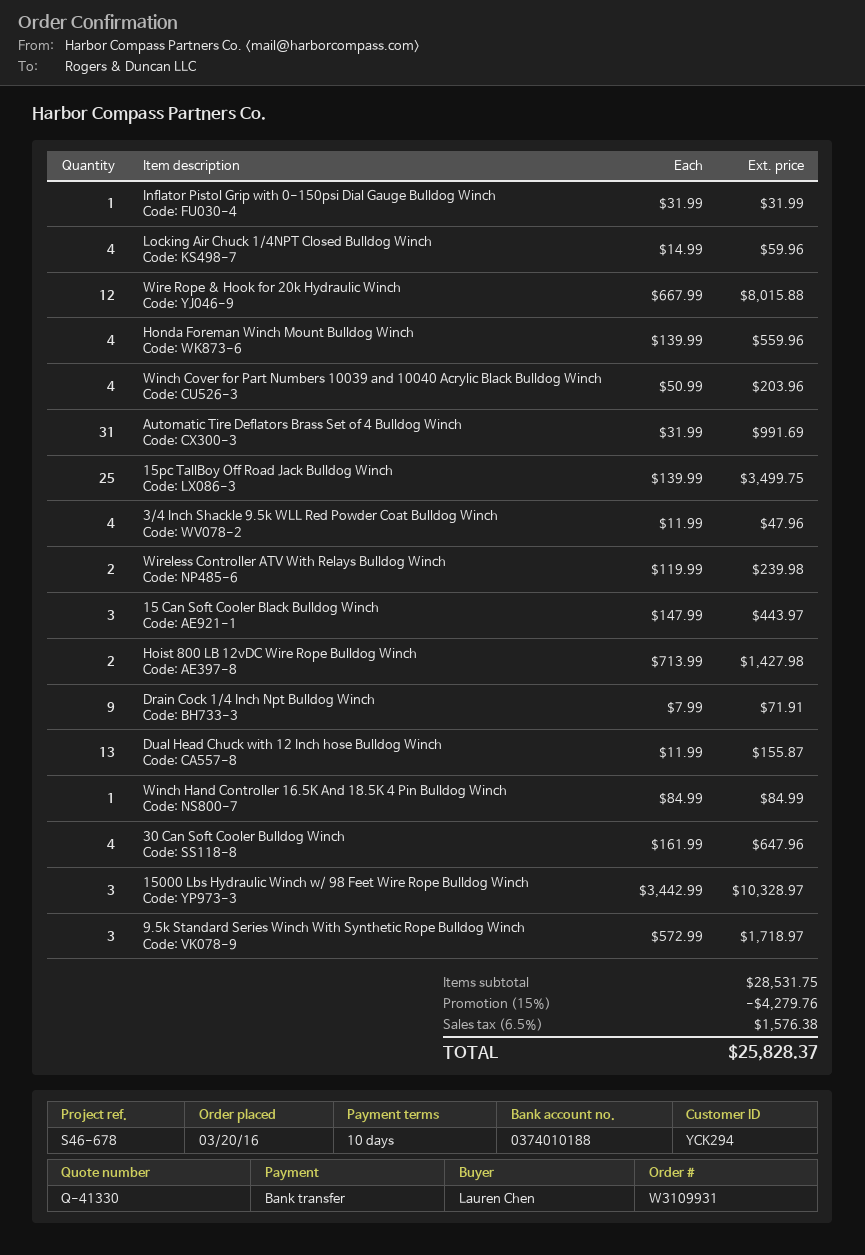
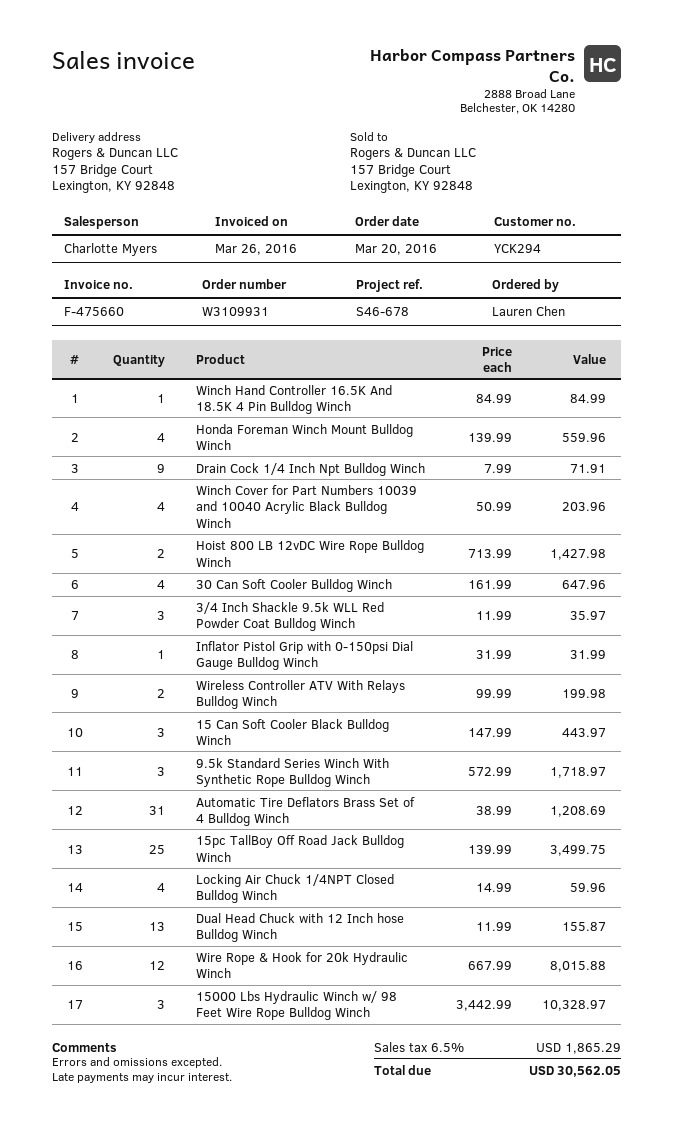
Automatic Tire Deflators Brass Set of 4 Bulldog Winch: 31 x 31.99 = 991.69 -> 31 x 38.99 = 1208.69
3/4 Inch Shackle 9.5k WLL Red Powder Coat Bulldog Winch: 4 x 11.99 = 47.96 -> 3 x 11.99 = 35.97
Wireless Controller ATV With Relays Bulldog Winch: 2 x 119.99 = 239.98 -> 2 x 99.99 = 199.98
discount: 15% = 4279.76 -> none
tax: 6.5% = 1576.38 -> 6.5% = 1865.29
total: 25828.37 -> 30562.05

